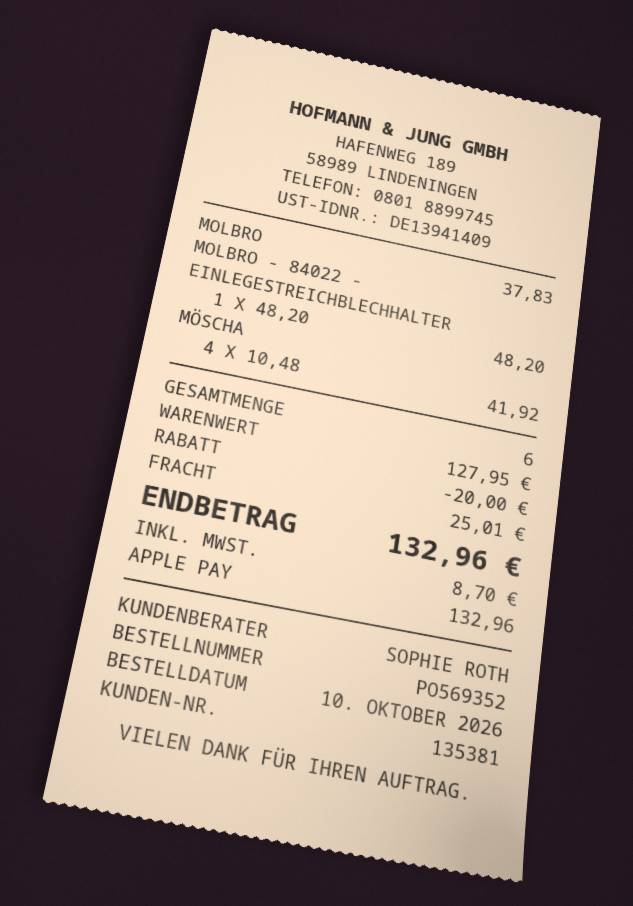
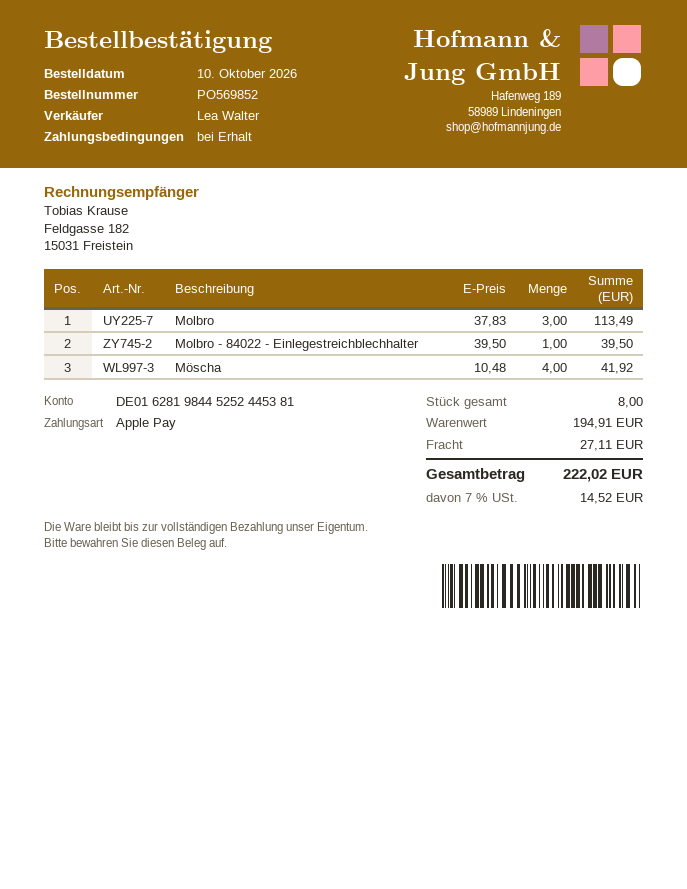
order number: PO569352 -> PO569852
sales rep: SOPHIE ROTH -> Lea Walter
MOLBRO: 1 x 37.83 = 37.83 -> 3 x 37.83 = 113.49
MOLBRO - 84022 - EINLEGESTREICHBLECHHALTER: 1 x 48.20 = 48.20 -> 1 x 39.50 = 39.50
total quantity: 6 -> 8
subtotal: 127.95 -> 194.91
discount: 20.00 -> none
shipping: 25.01 -> 27.11
tax: 8.70 -> 14.52
total: 132.96 -> 222.02

